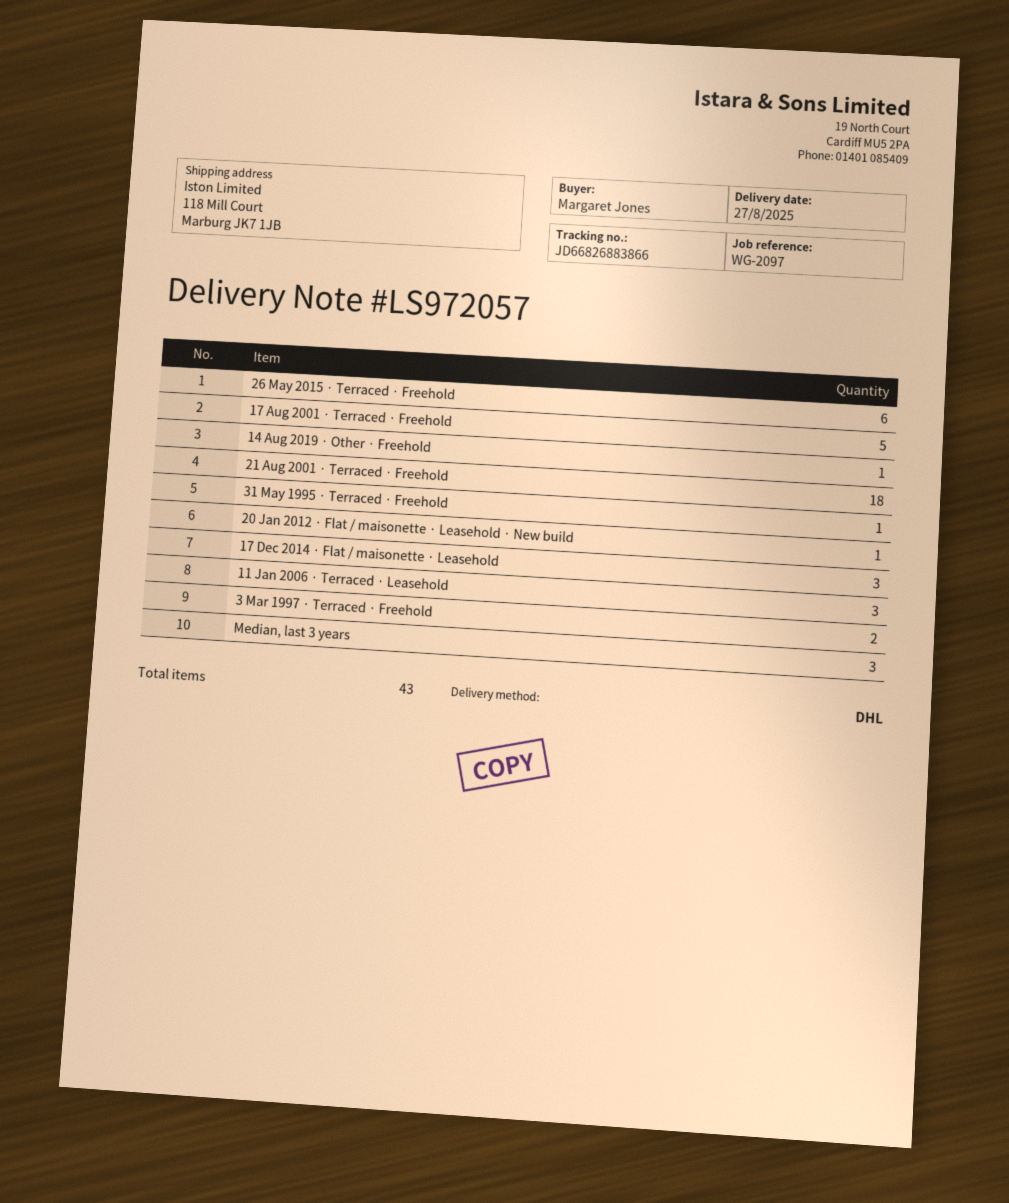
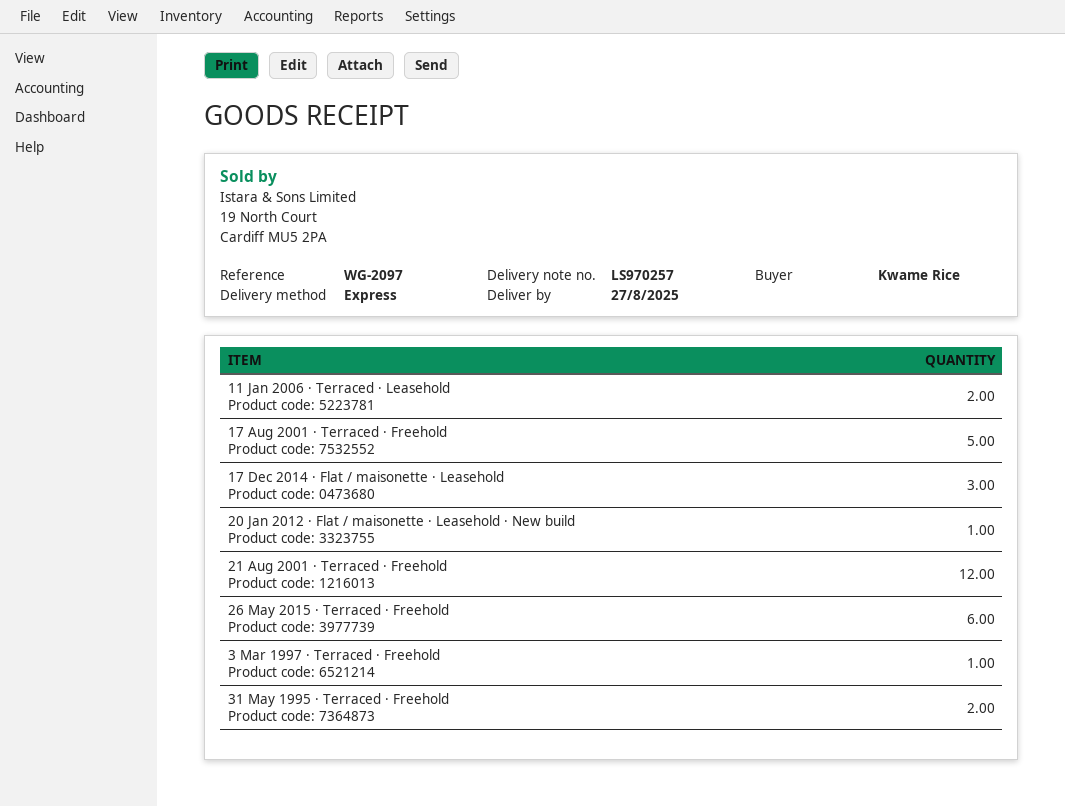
delivery note number: LS972057 -> LS970257
ordered by: Margaret Jones -> Kwame Rice
shipping method: DHL -> express
14 Aug 2019 · Other · Freehold: 1 -> none
21 Aug 2001 · Terraced · Freehold: 18 -> 12
31 May 1995 · Terraced · Freehold: 1 -> 2
11 Jan 2006 · Terraced · Leasehold: 3 -> 2
3 Mar 1997 · Terraced · Freehold: 2 -> 1
Median, last 3 years: 3 -> none

